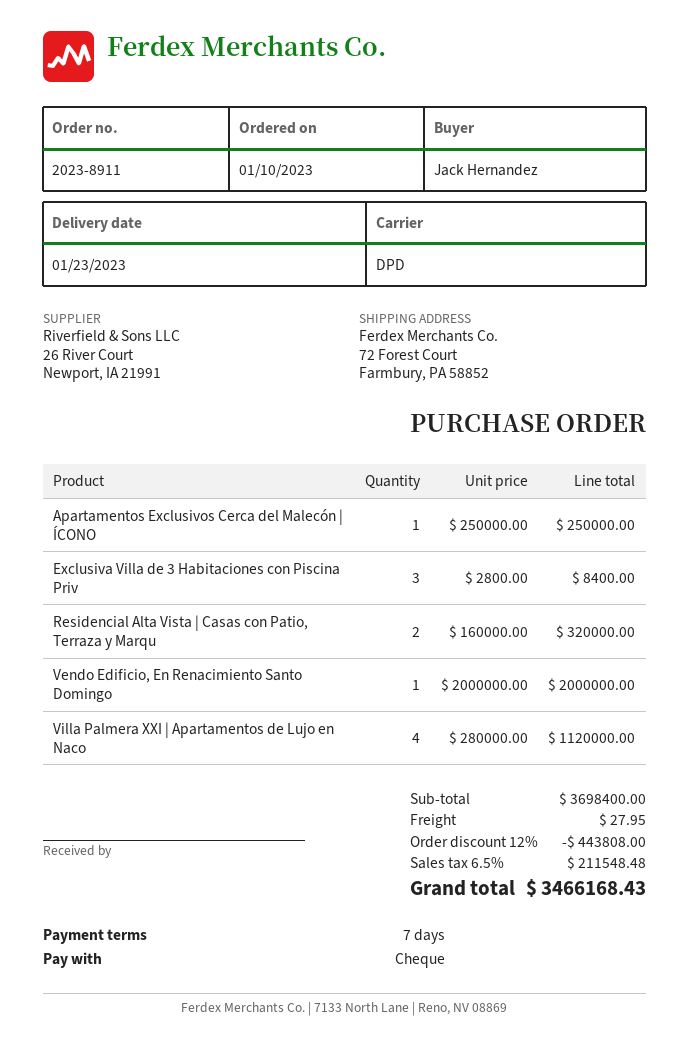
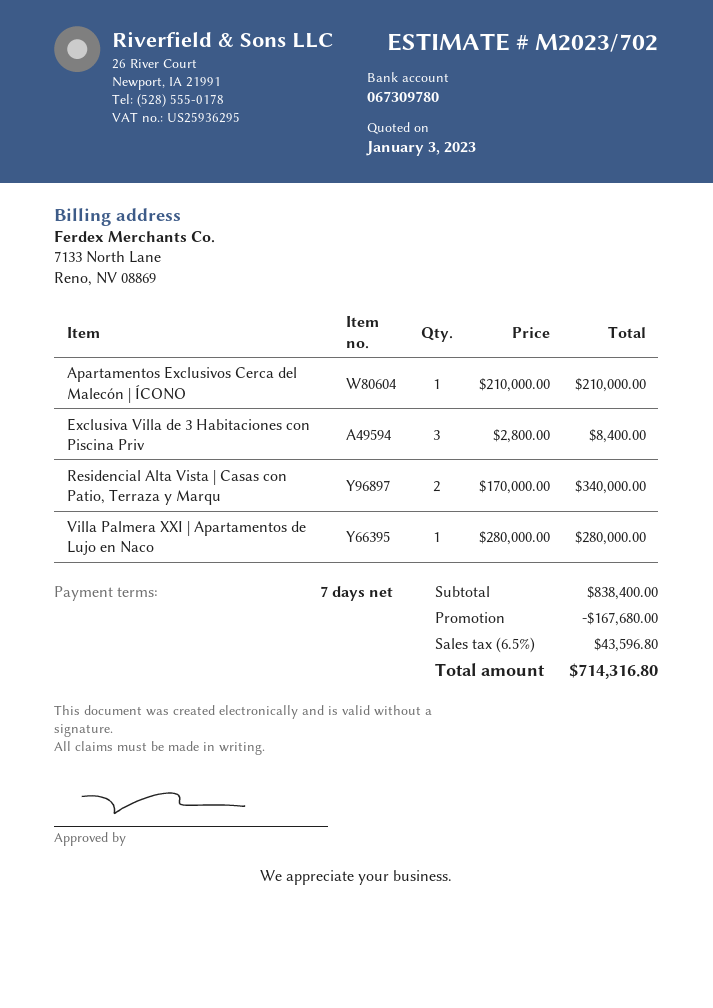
Apartamentos Exclusivos Cerca del Malecón | ÍCONO: 1 x 250000.00 = 250000.00 -> 1 x 210000.00 = 210000.00
Residencial Alta Vista | Casas con Patio, Terraza y Marqu: 2 x 160000.00 = 320000.00 -> 2 x 170000.00 = 340000.00
Vendo Edificio, En Renacimiento Santo Domingo: 1 x 2000000.00 = 2000000.00 -> none
Villa Palmera XXI | Apartamentos de Lujo en Naco: 4 x 280000.00 = 1120000.00 -> 1 x 280000.00 = 280000.00
subtotal: 3698400.00 -> 838400.00
discount: 443808.00 -> 167680.00
shipping: 27.95 -> none
tax: 6.5% = 211548.48 -> 6.5% = 43596.80
total: 3466168.43 -> 714316.80

